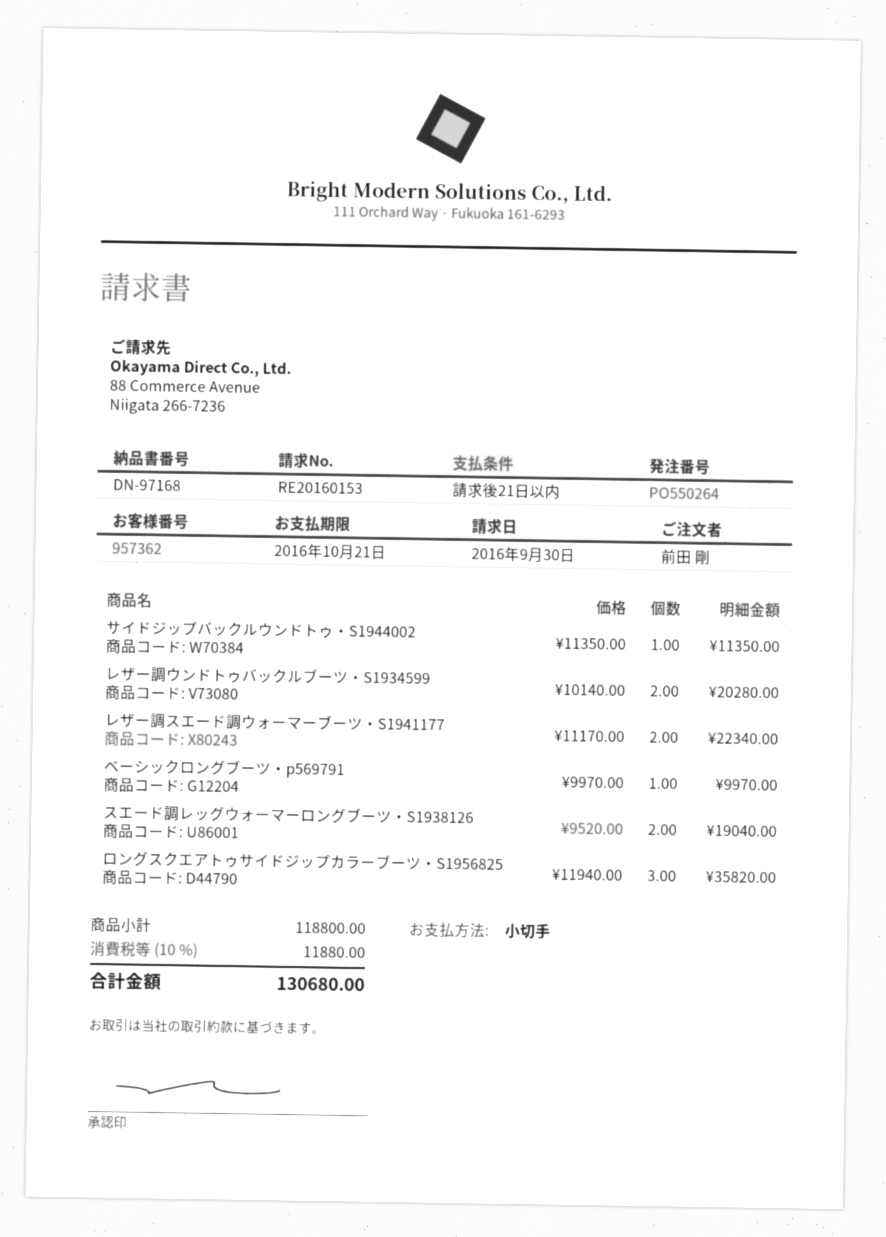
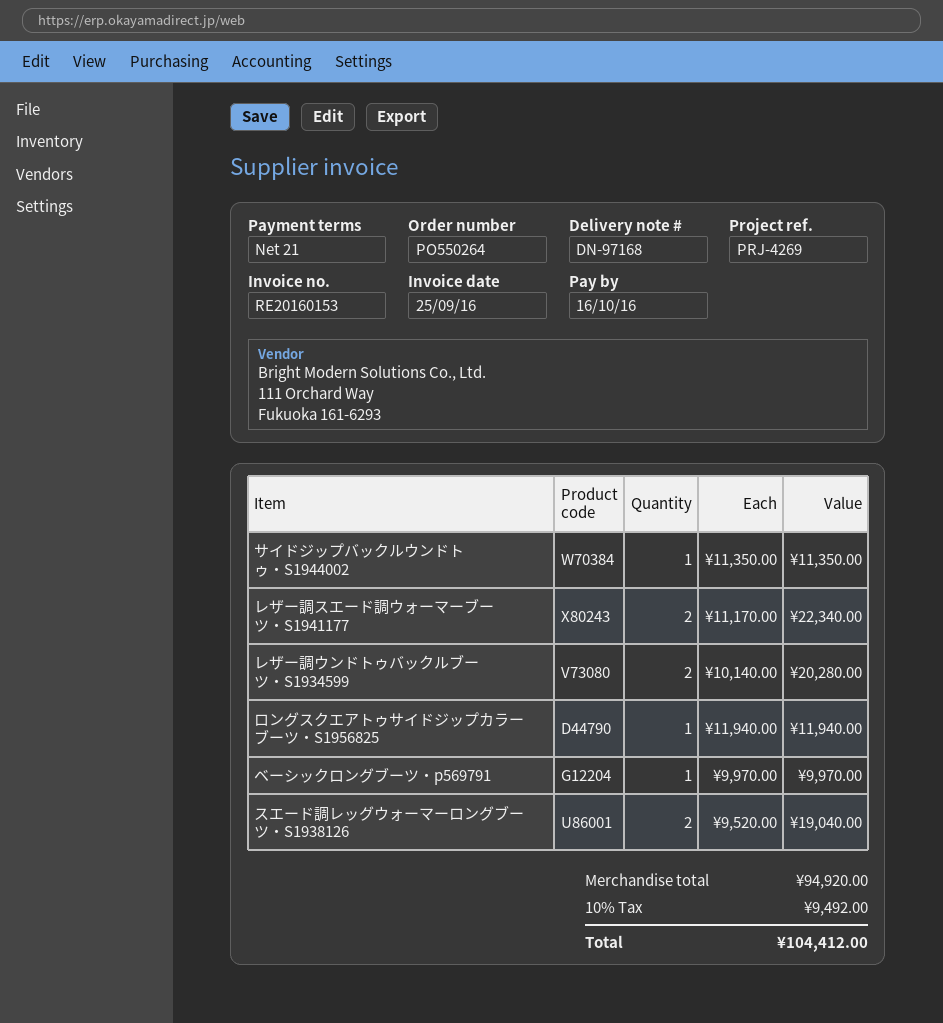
invoice date: 2016-09-30 -> 2016-09-25
due date: 2016-10-21 -> 2016-10-16
ロングスクエアトゥサイドジップカラーブーツ・S1956825: 3 x 11940.00 = 35820.00 -> 1 x 11940.00 = 11940.00
subtotal: 118800.00 -> 94920.00
tax: 10% = 11880.00 -> 10% = 9492.00
total: 130680.00 -> 104412.00

